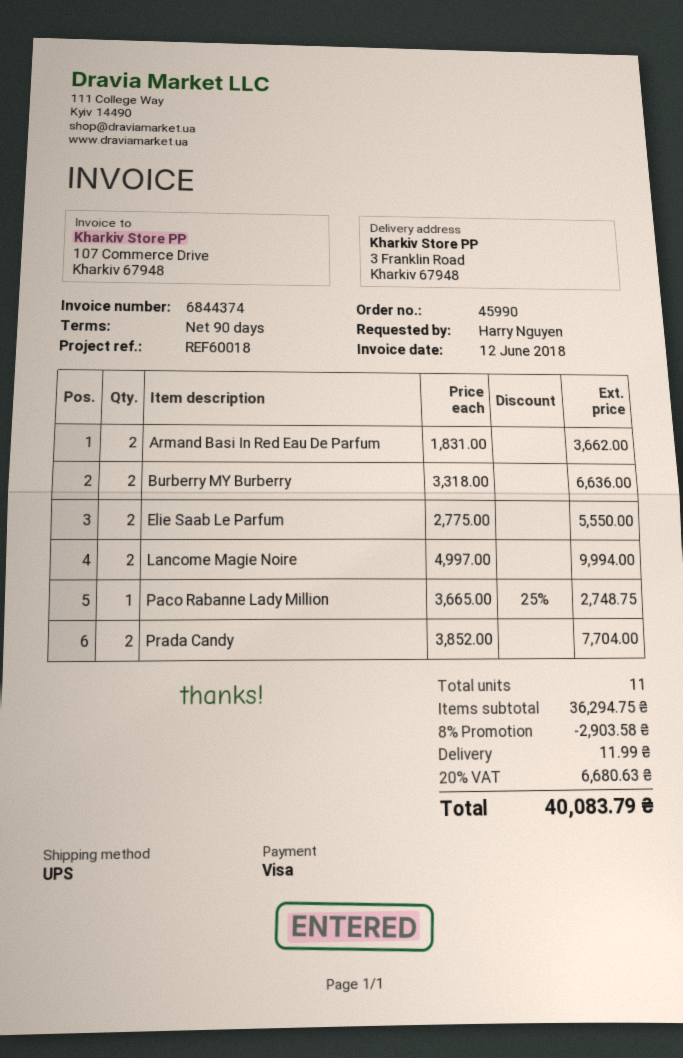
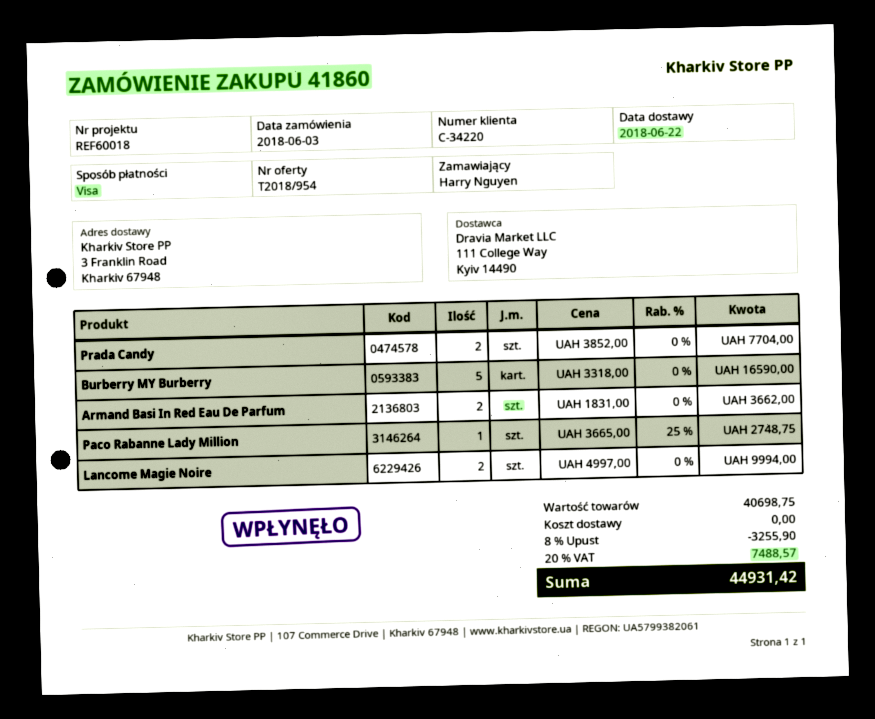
order number: 45990 -> 41860
Burberry MY Burberry: 2 x 3318.00 = 6636.00 -> 5 x 3318.00 = 16590.00
Elie Saab Le Parfum: 2 x 2775.00 = 5550.00 -> none
subtotal: 36294.75 -> 40698.75
discount: 8% = 2903.58 -> 8% = 3255.90
shipping: 11.99 -> 0.00
tax: 20% = 6680.63 -> 20% = 7488.57
total: 40083.79 -> 44931.42

